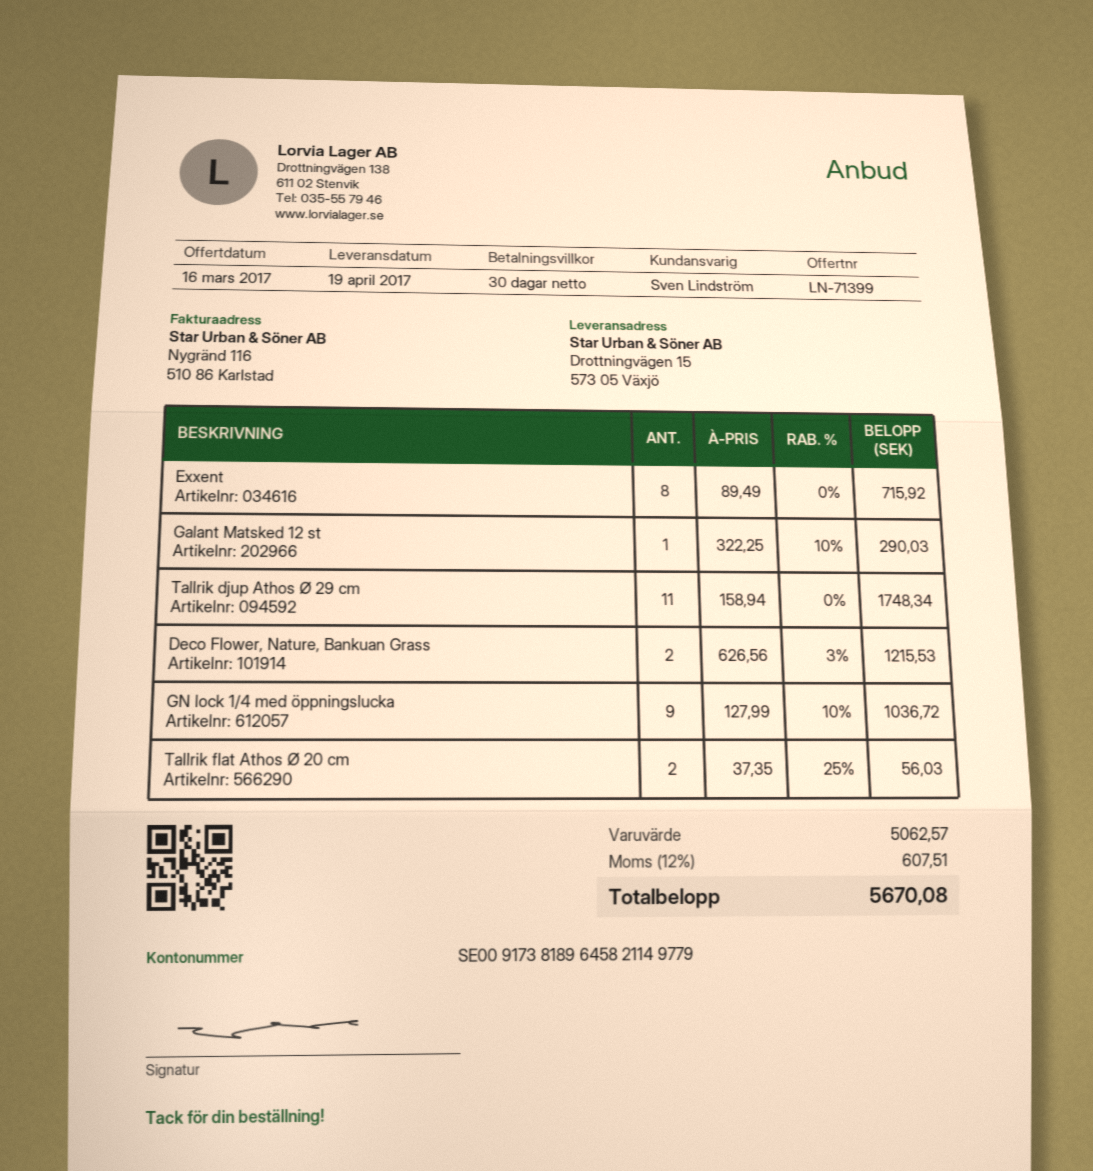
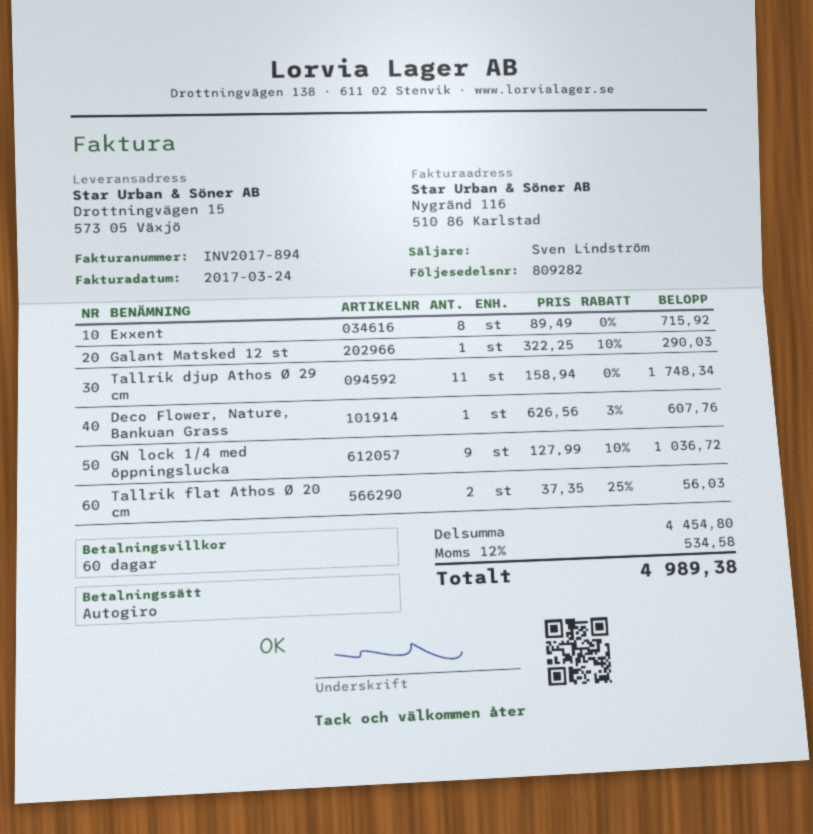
payment terms: 30 days -> 60 days
Deco Flower, Nature, Bankuan Grass: 2 x 626.56 - 3% = 1215.53 -> 1 x 626.56 - 3% = 607.76
subtotal: 5062.57 -> 4454.80
tax: 12% = 607.51 -> 12% = 534.58
total: 5670.08 -> 4989.38

